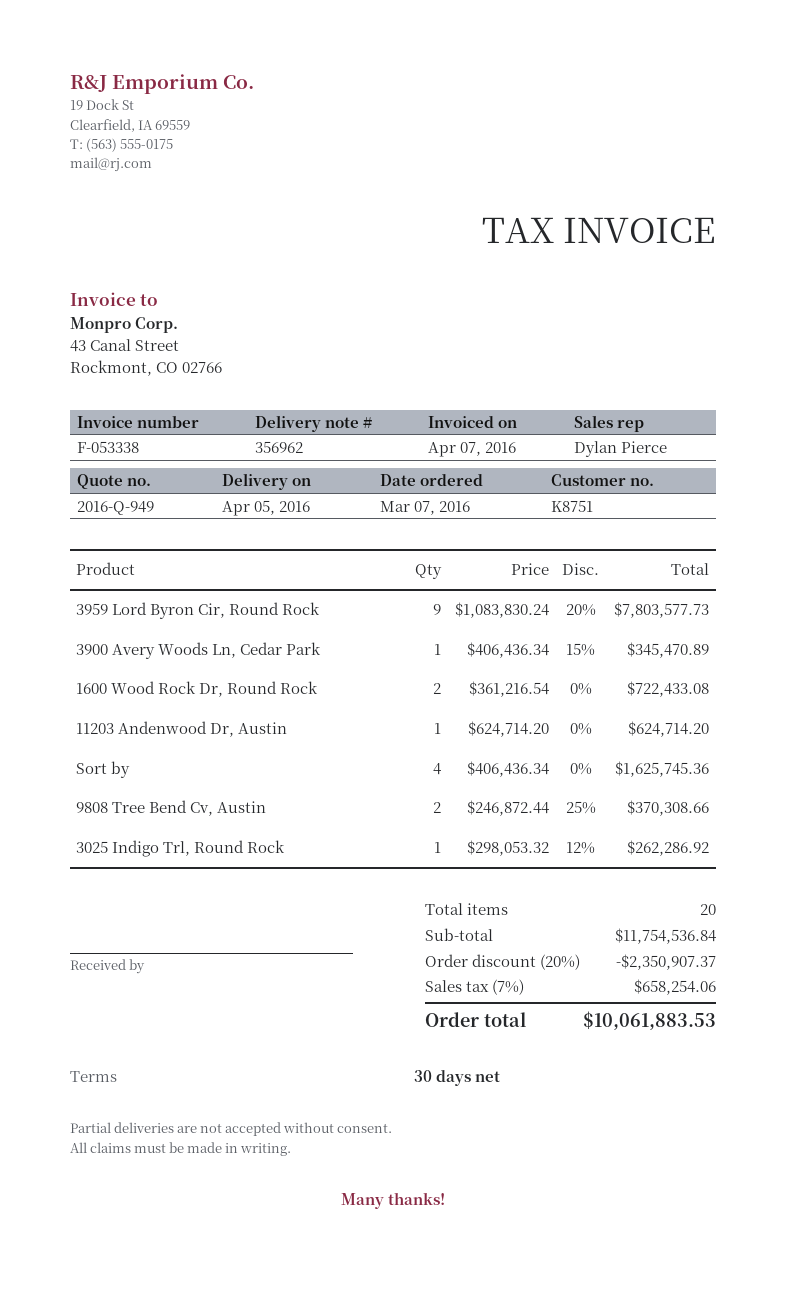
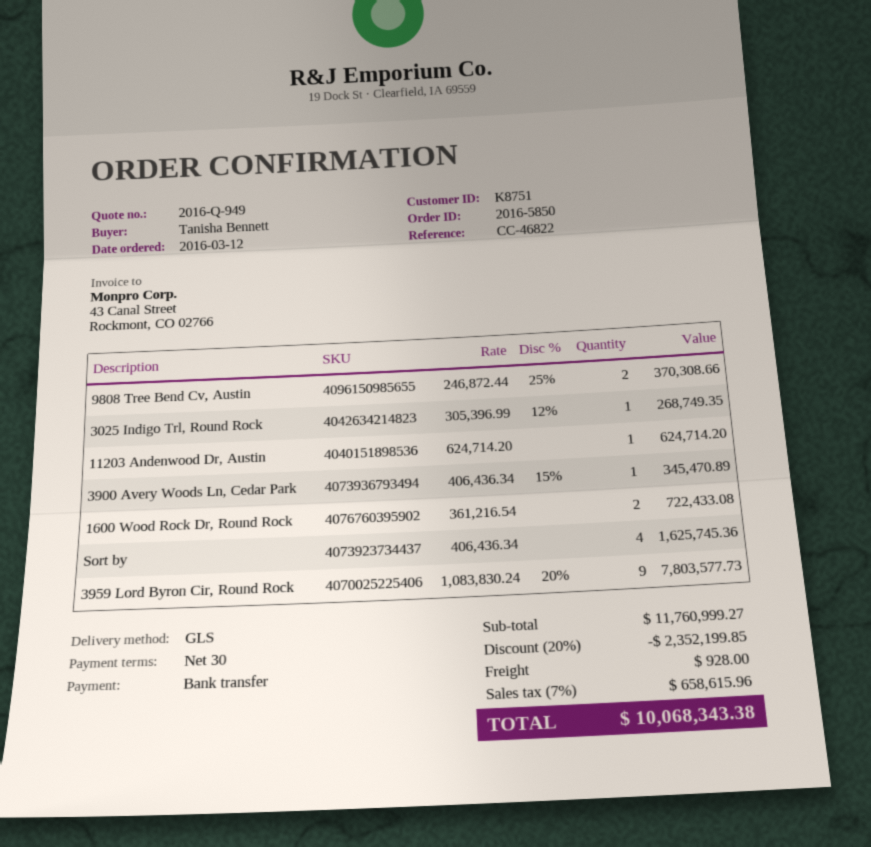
order date: 2016-03-07 -> 2016-03-12
3025 Indigo Trl, Round Rock: 1 x 298053.32 - 12% = 262286.92 -> 1 x 305396.99 - 12% = 268749.35
subtotal: 11754536.84 -> 11760999.27
discount: 20% = 2350907.37 -> 20% = 2352199.85
shipping: none -> 928.00
tax: 7% = 658254.06 -> 7% = 658615.96
total: 10061883.53 -> 10068343.38

